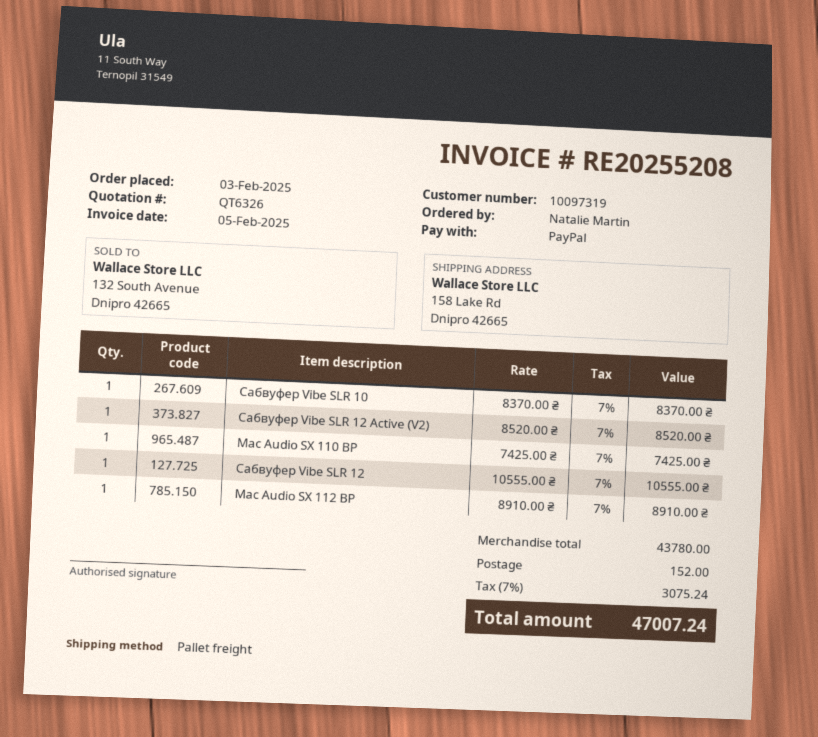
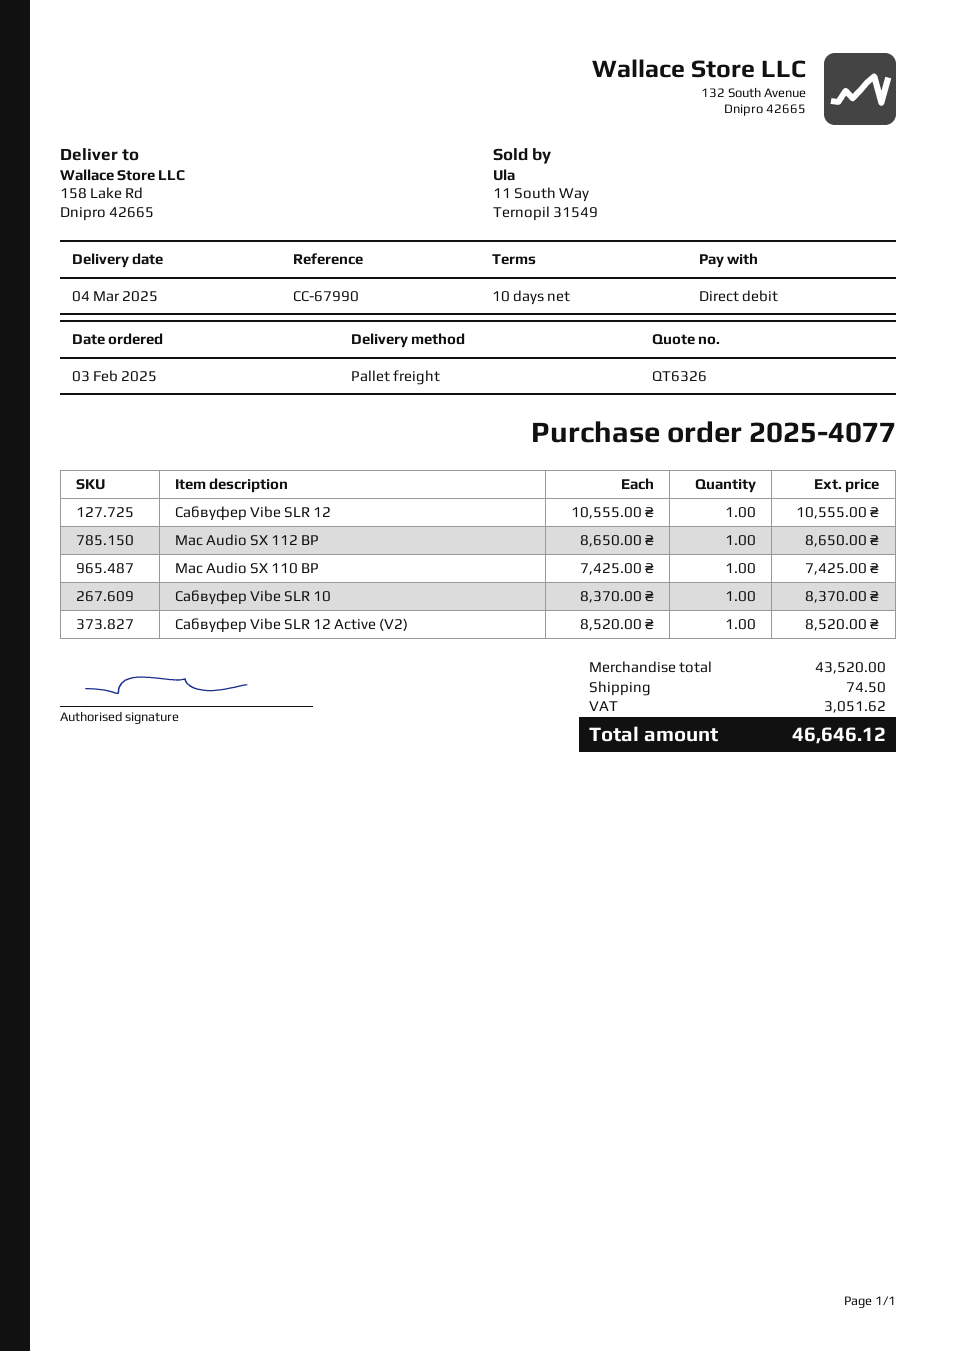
payment method: PayPal -> direct debit
Mac Audio SX 112 BP: 1 x 8910.00 = 8910.00 -> 1 x 8650.00 = 8650.00
subtotal: 43780.00 -> 43520.00
shipping: 152.00 -> 74.50
tax: 3075.24 -> 3051.62
total: 47007.24 -> 46646.12

